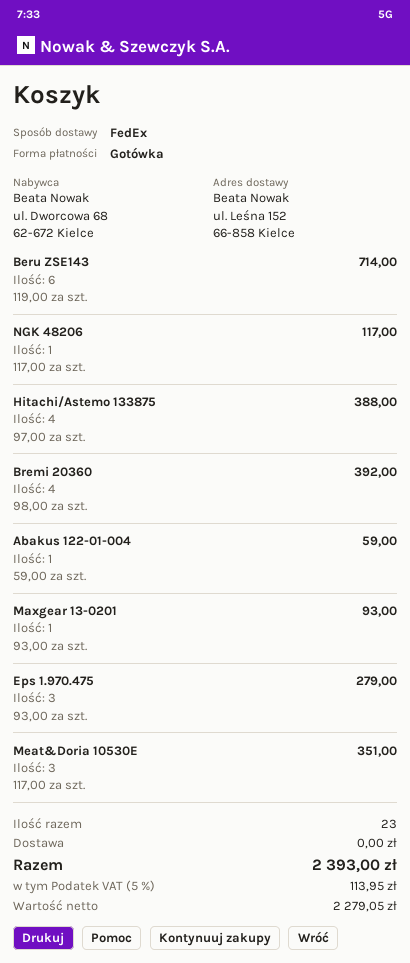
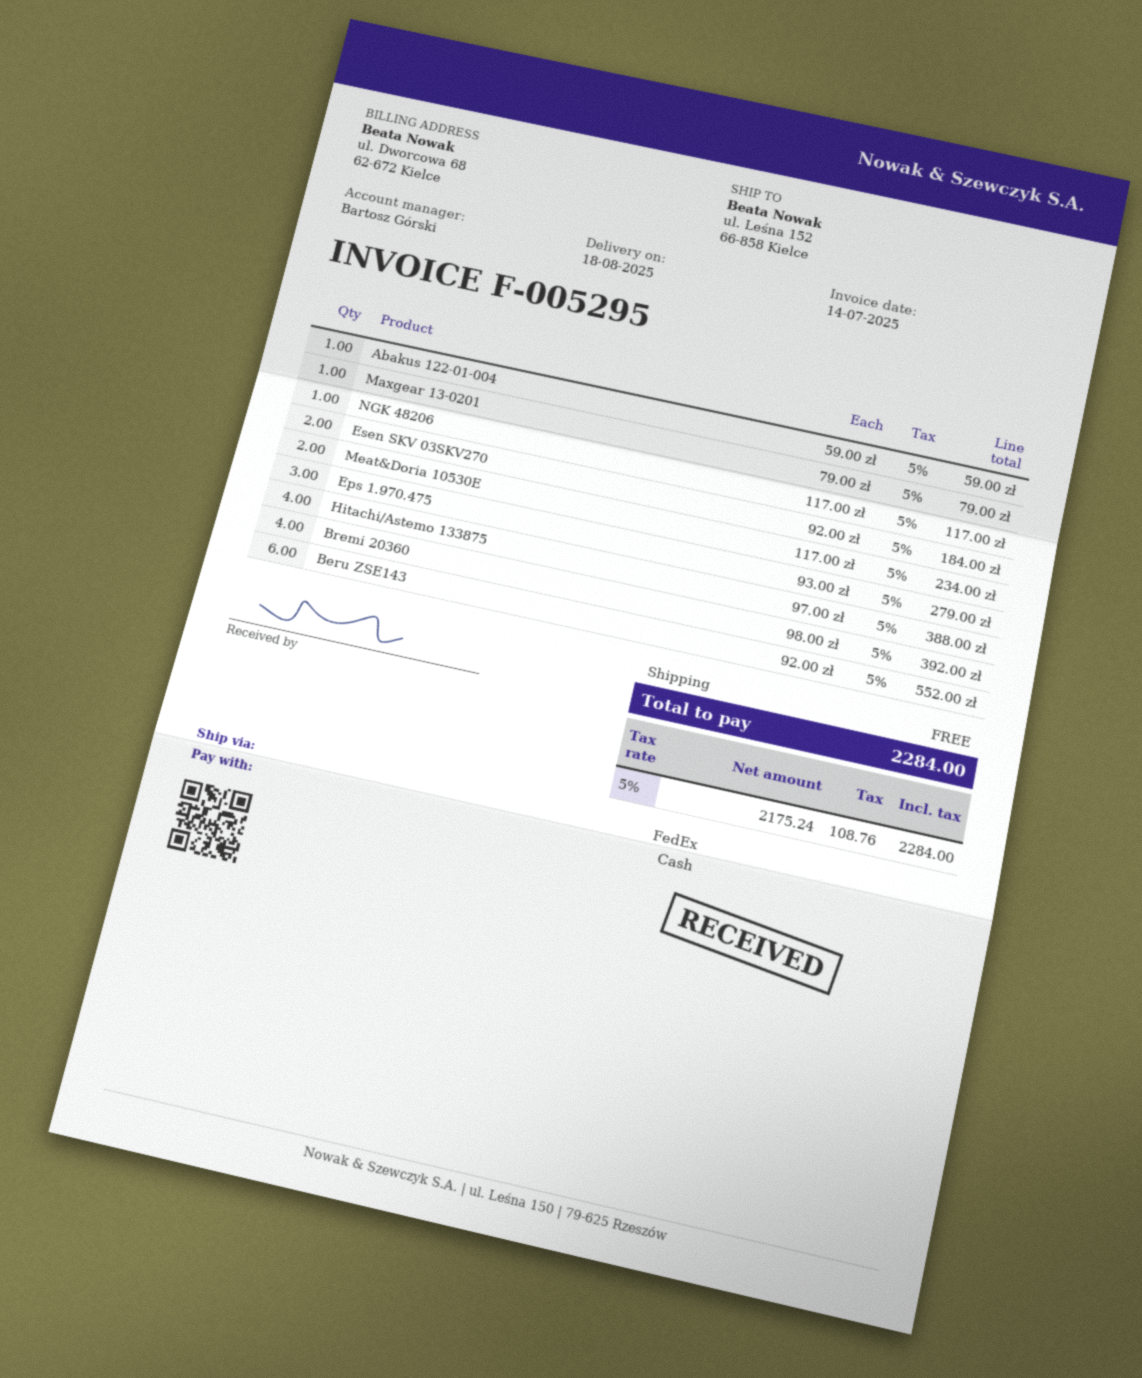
Beru ZSE143: 6 x 119.00 = 714.00 -> 6 x 92.00 = 552.00
Maxgear 13-0201: 1 x 93.00 = 93.00 -> 1 x 79.00 = 79.00
Meat&Doria 10530E: 3 x 117.00 = 351.00 -> 2 x 117.00 = 234.00
Esen SKV 03SKV270: none -> 2 x 92.00 = 184.00
net: 2279.05 -> 2175.24
tax: 5% = 113.95 -> 5% = 108.76
total: 2393.00 -> 2284.00

